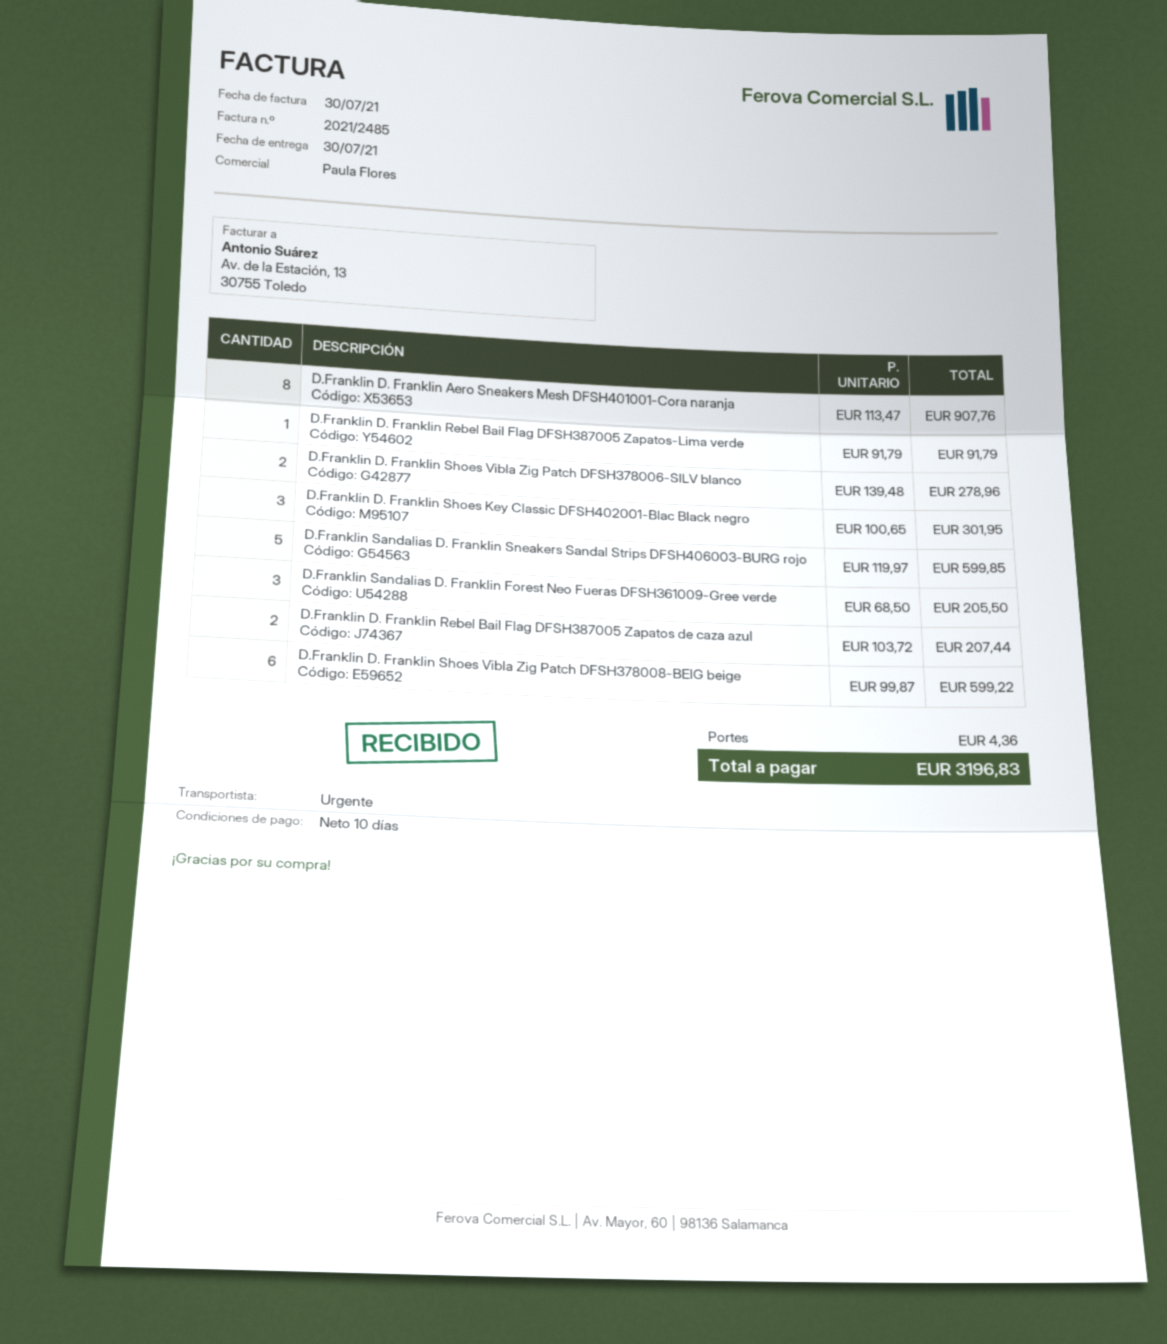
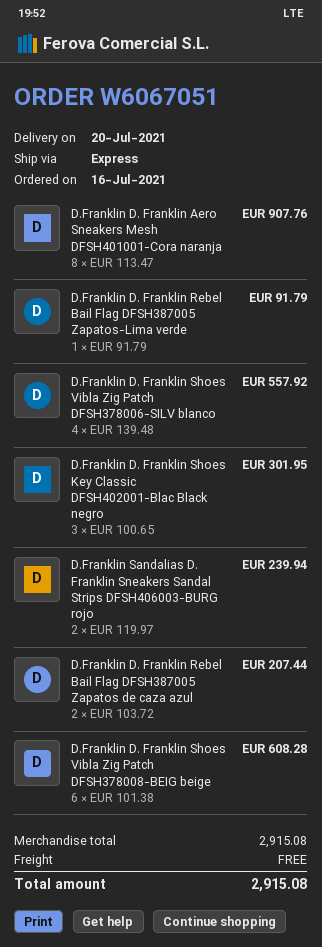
delivery date: 2021-07-30 -> 2021-07-20
D.Franklin D. Franklin Shoes Vibla Zig Patch DFSH378006-SILV blanco: 2 x 139.48 = 278.96 -> 4 x 139.48 = 557.92
D.Franklin Sandalias D. Franklin Sneakers Sandal Strips DFSH406003-BURG rojo: 5 x 119.97 = 599.85 -> 2 x 119.97 = 239.94
D.Franklin Sandalias D. Franklin Forest Neo Fueras DFSH361009-Gree verde: 3 x 68.50 = 205.50 -> none
D.Franklin D. Franklin Shoes Vibla Zig Patch DFSH378008-BEIG beige: 6 x 99.87 = 599.22 -> 6 x 101.38 = 608.28
shipping: 4.36 -> 0.00
total: 3196.83 -> 2915.08

